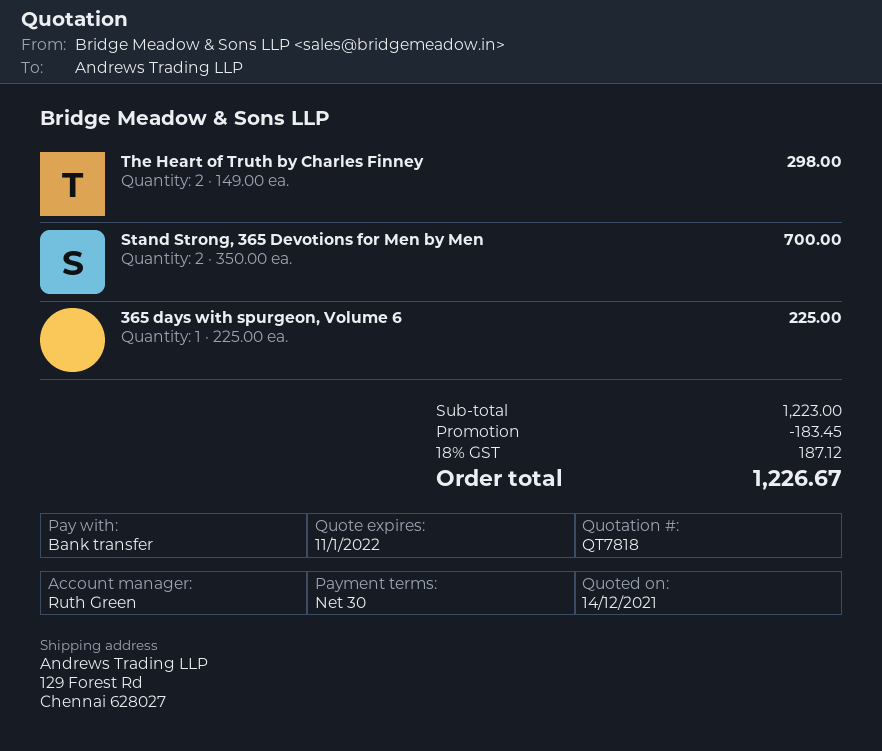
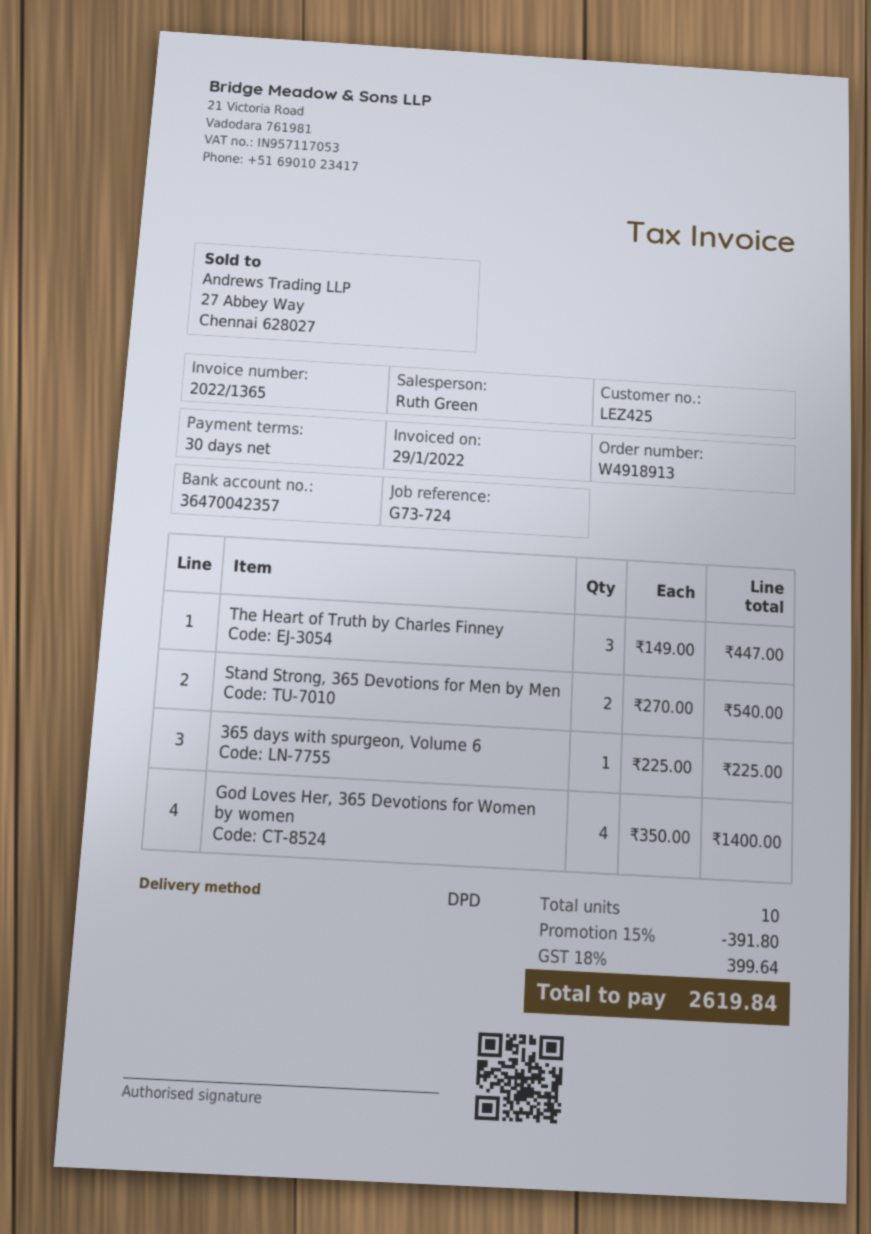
The Heart of Truth by Charles Finney: 2 x 149.00 = 298.00 -> 3 x 149.00 = 447.00
Stand Strong, 365 Devotions for Men by Men: 2 x 350.00 = 700.00 -> 2 x 270.00 = 540.00
God Loves Her, 365 Devotions for Women by women: none -> 4 x 350.00 = 1400.00
discount: 183.45 -> 391.80
tax: 18% = 187.12 -> 18% = 399.64
total: 1226.67 -> 2619.84

